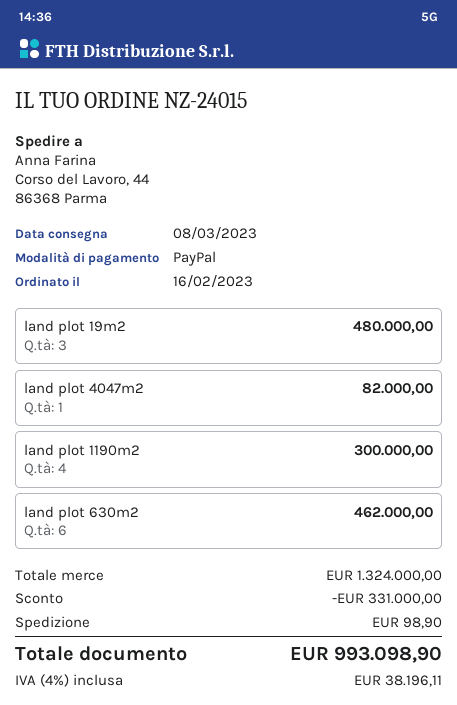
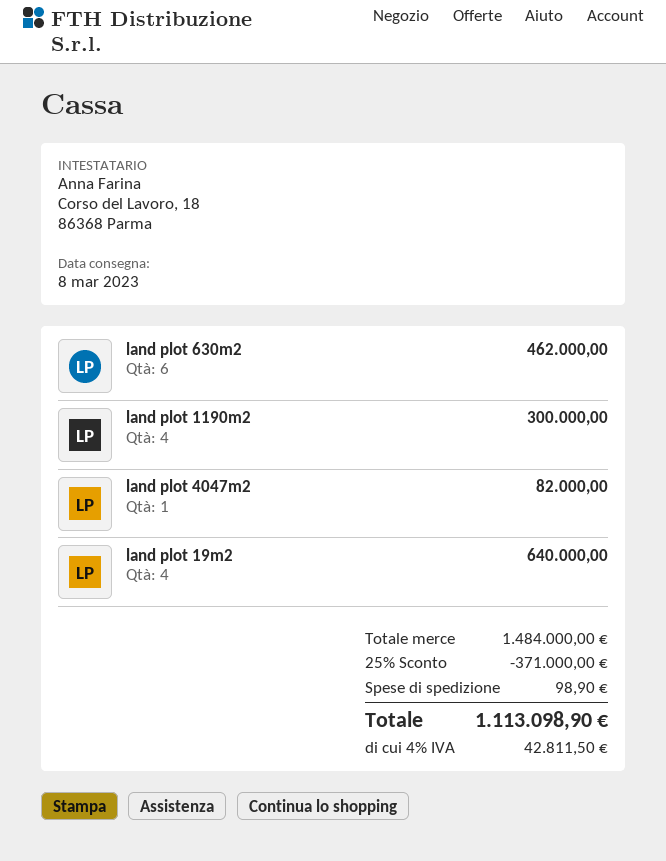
land plot 19m2: 3 for 480000.00 -> 4 for 640000.00
subtotal: 1324000.00 -> 1484000.00
discount: 331000.00 -> 371000.00
tax: 4% = 38196.11 -> 4% = 42811.50
total: 993098.90 -> 1113098.90

